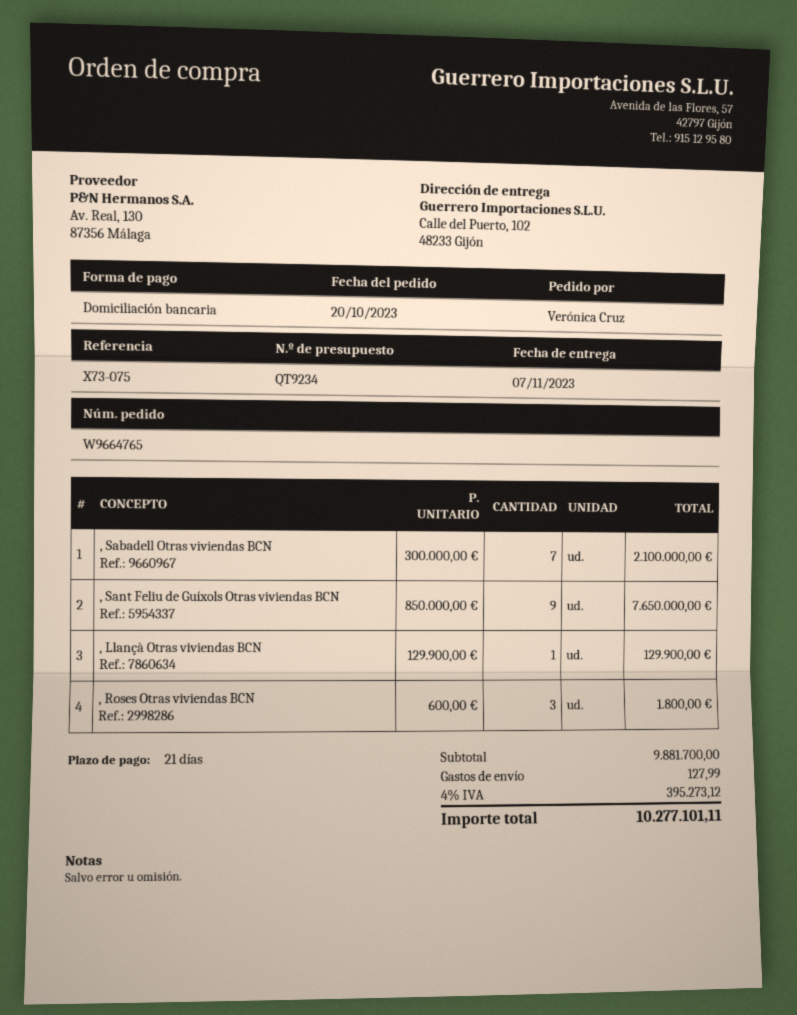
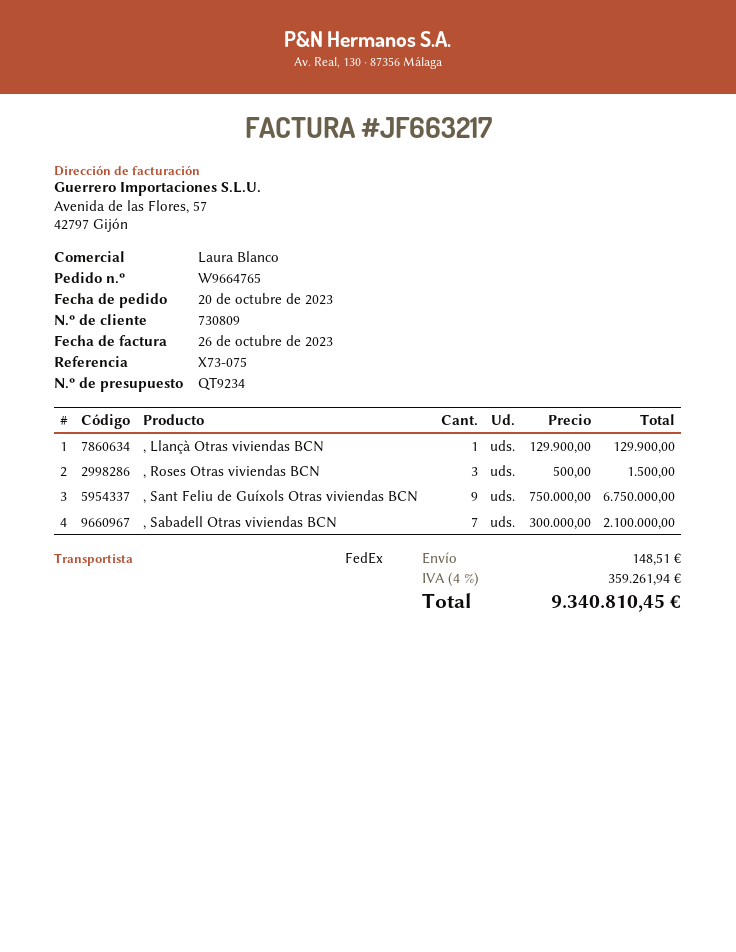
, Sant Feliu de Guíxols Otras viviendas BCN: 9 x 850000.00 = 7650000.00 -> 9 x 750000.00 = 6750000.00
, Roses Otras viviendas BCN: 3 x 600.00 = 1800.00 -> 3 x 500.00 = 1500.00
shipping: 127.99 -> 148.51
tax: 4% = 395273.12 -> 4% = 359261.94
total: 10277101.11 -> 9340810.45

